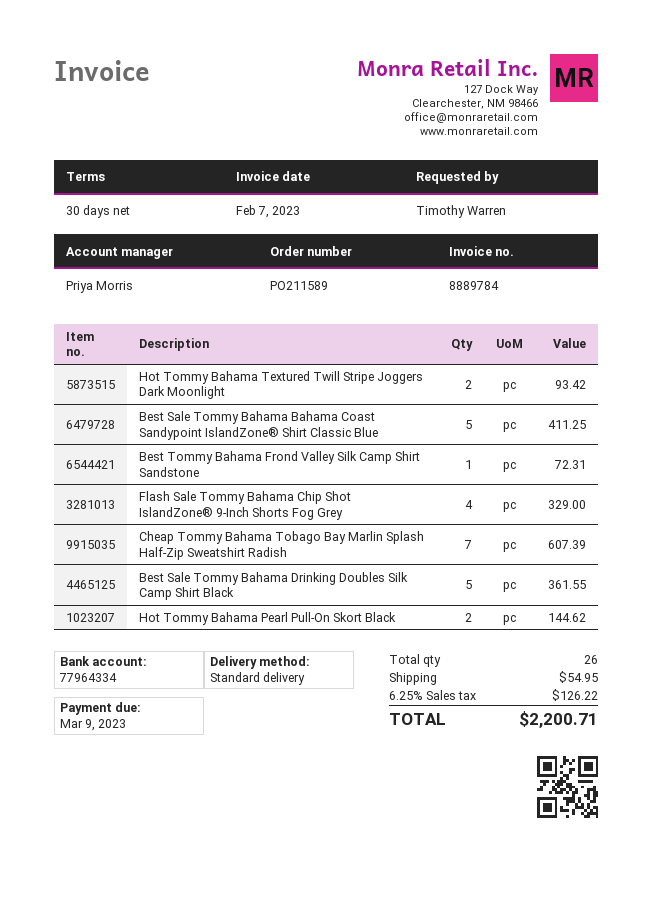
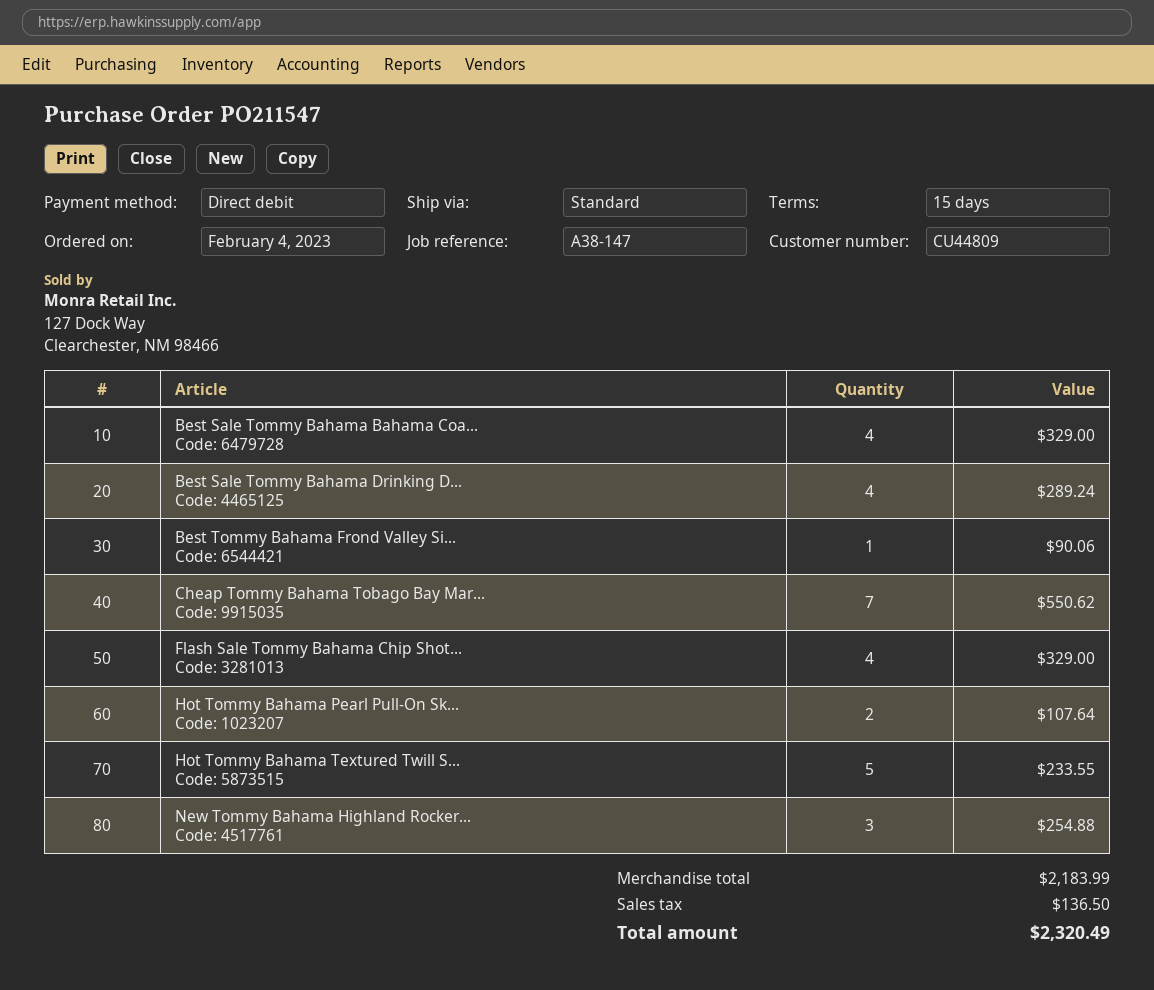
order number: PO211589 -> PO211547
payment terms: 30 days -> 15 days
Hot Tommy Bahama Textured Twill Stripe Joggers Dark Moonlight: 2 for 93.42 -> 5 for 233.55
Best Sale Tommy Bahama Bahama Coast Sandypoint IslandZone® Shirt Classic Blue: 5 for 411.25 -> 4 for 329.00
Best Tommy Bahama Frond Valley Silk Camp Shirt Sandstone: 1 for 72.31 -> 1 for 90.06
Cheap Tommy Bahama Tobago Bay Marlin Splash Half-Zip Sweatshirt Radish: 7 for 607.39 -> 7 for 550.62
Best Sale Tommy Bahama Drinking Doubles Silk Camp Shirt Black: 5 for 361.55 -> 4 for 289.24
Hot Tommy Bahama Pearl Pull-On Skort Black: 2 for 144.62 -> 2 for 107.64
New Tommy Bahama Highland Rocker...: none -> 3 for 254.88
shipping: 54.95 -> none
tax: 126.22 -> 136.50
total: 2200.71 -> 2320.49

